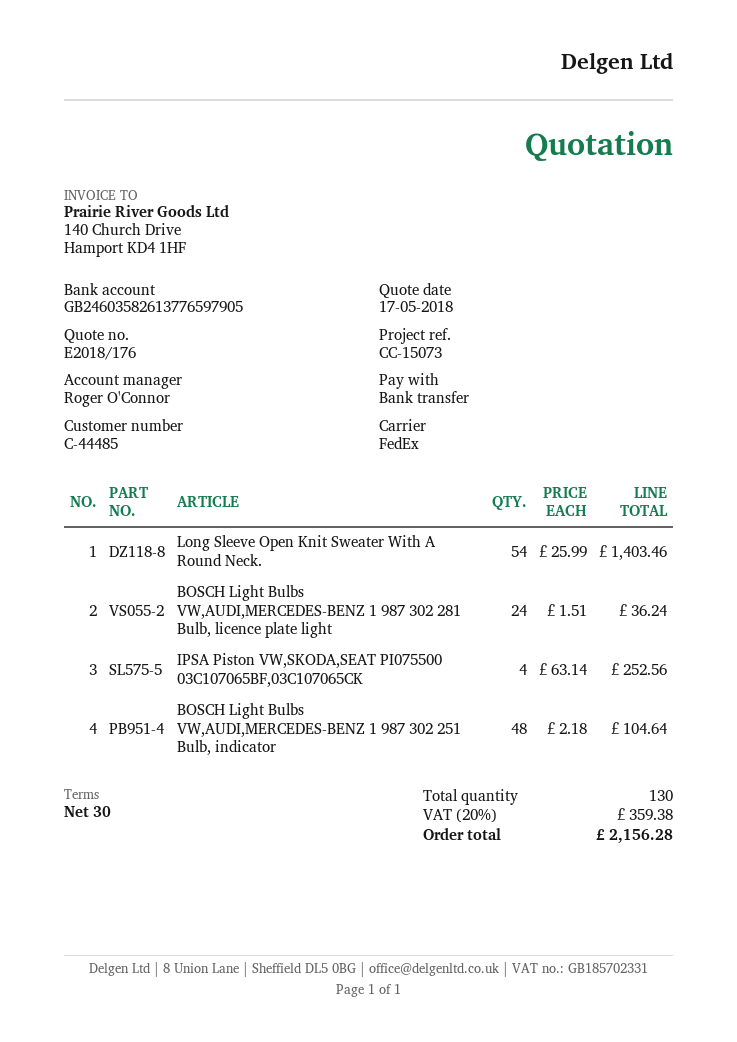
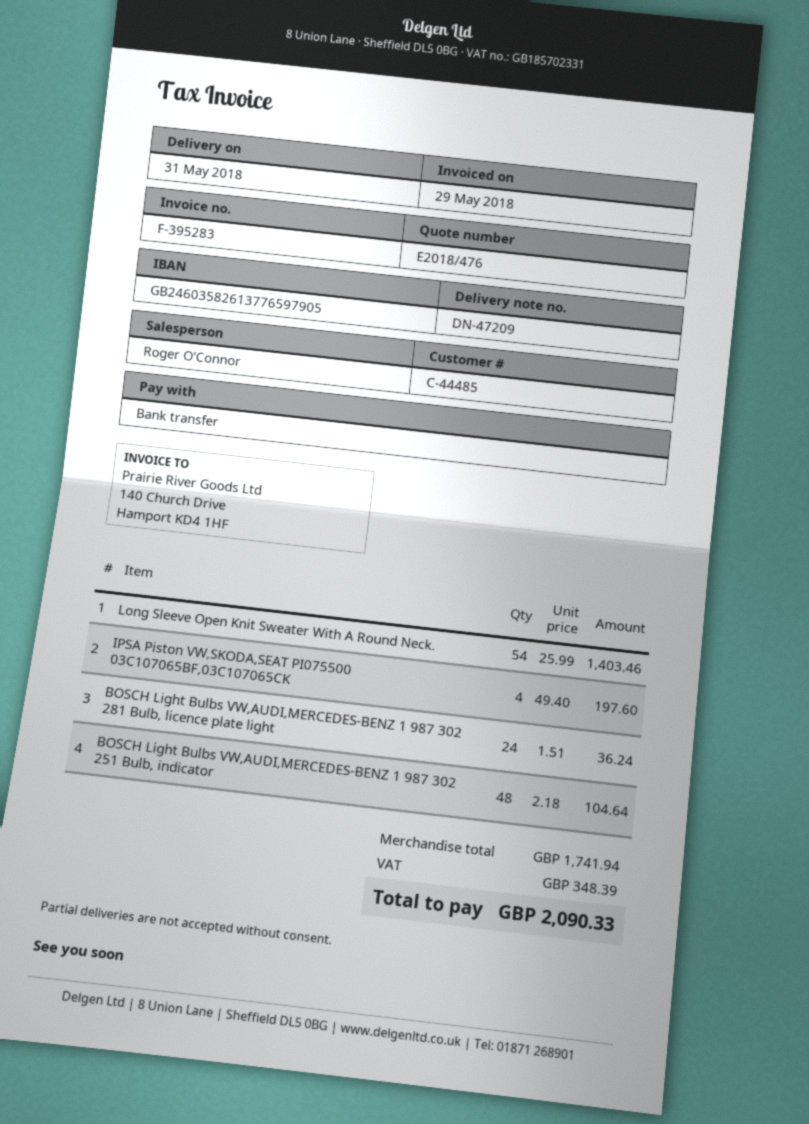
quote number: E2018/176 -> E2018/476
IPSA Piston VW,SKODA,SEAT PI075500 03C107065BF,03C107065CK: 4 x 63.14 = 252.56 -> 4 x 49.40 = 197.60
tax: 359.38 -> 348.39
total: 2156.28 -> 2090.33

